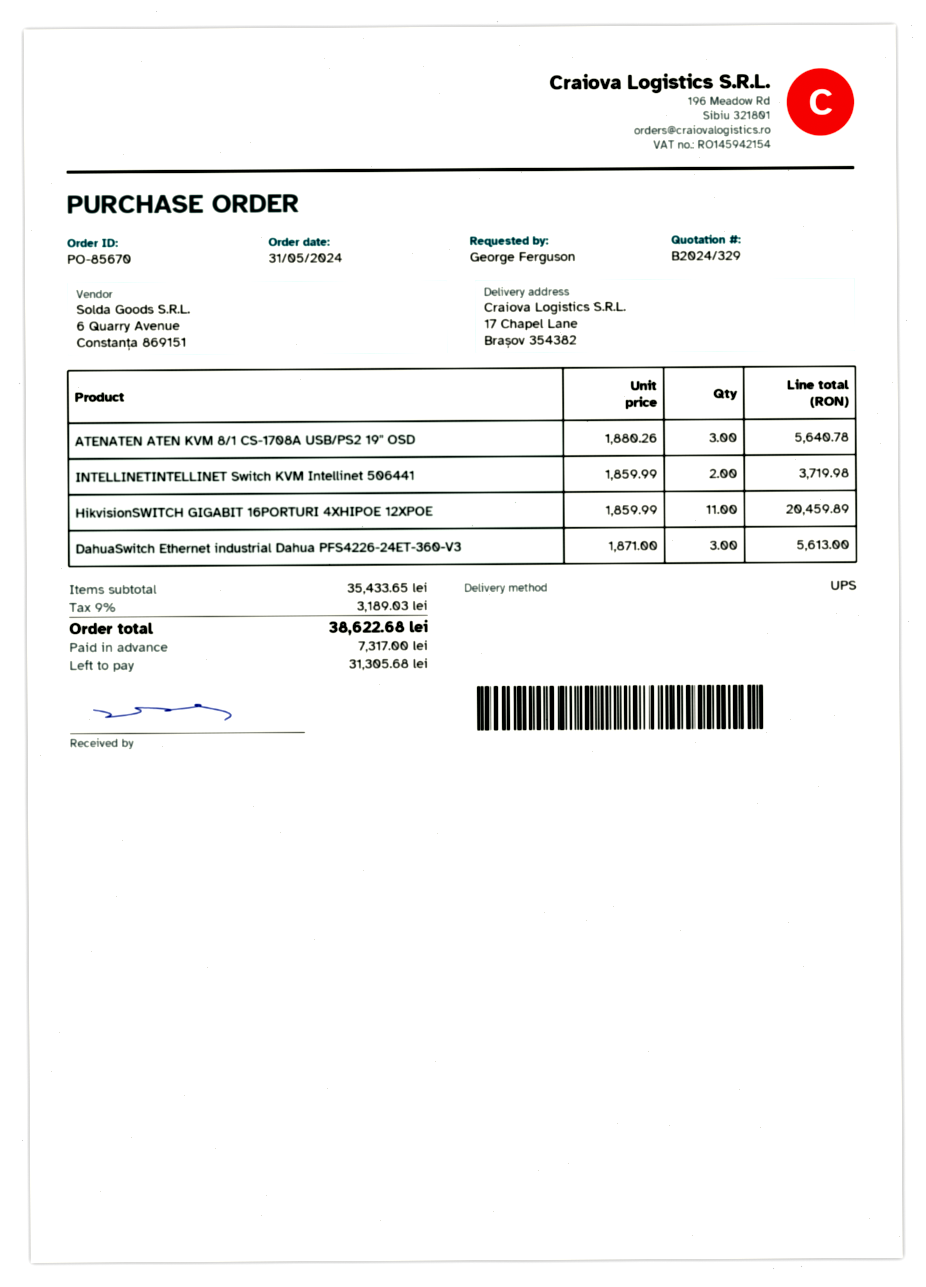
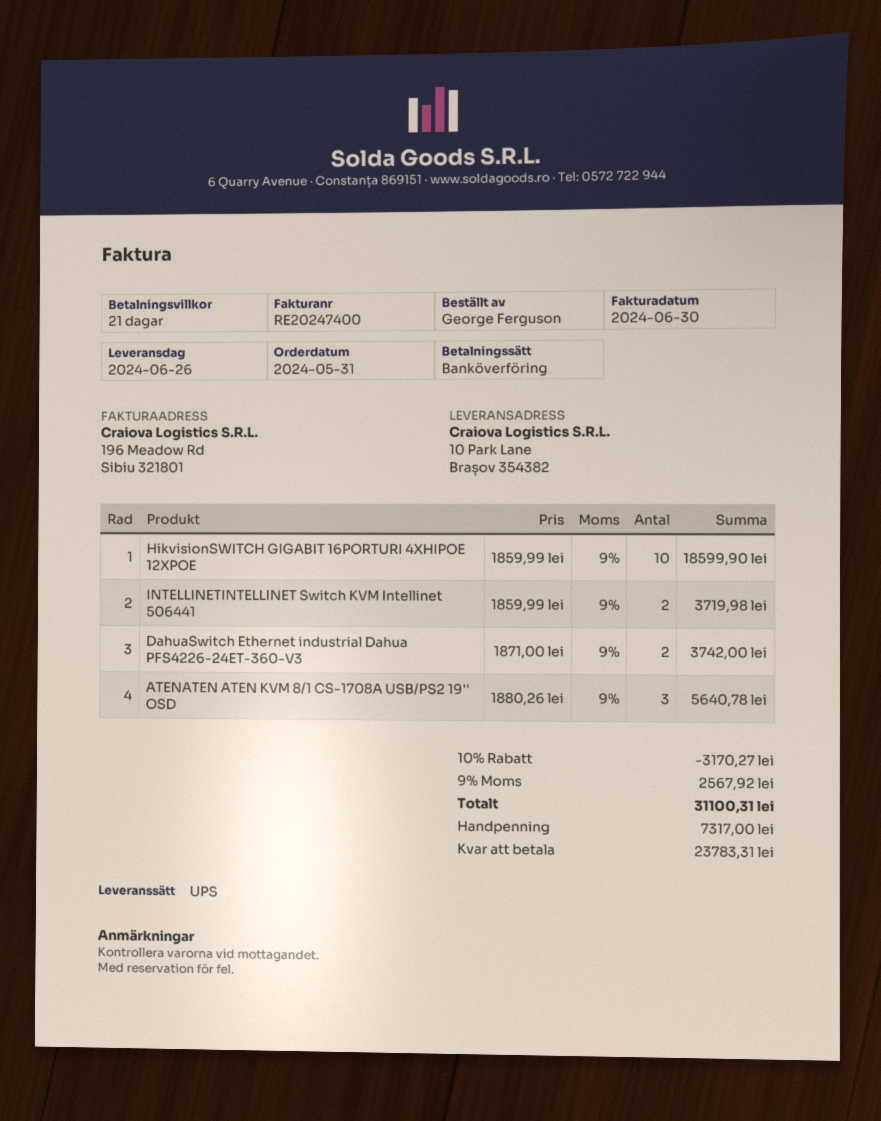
ship to: 17 Chapel Lane, Brașov 354382 -> 10 Park Lane, Brașov 354382
HikvisionSWITCH GIGABIT 16PORTURI 4XHIPOE 12XPOE: 11 x 1859.99 = 20459.89 -> 10 x 1859.99 = 18599.90
DahuaSwitch Ethernet industrial Dahua PFS4226-24ET-360-V3: 3 x 1871.00 = 5613.00 -> 2 x 1871.00 = 3742.00
discount: none -> 10% = 3170.27
tax: 9% = 3189.03 -> 9% = 2567.92
total: 38622.68 -> 31100.31
balance: 31305.68 -> 23783.31

